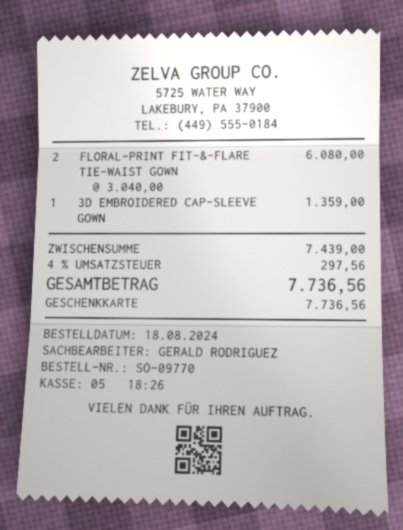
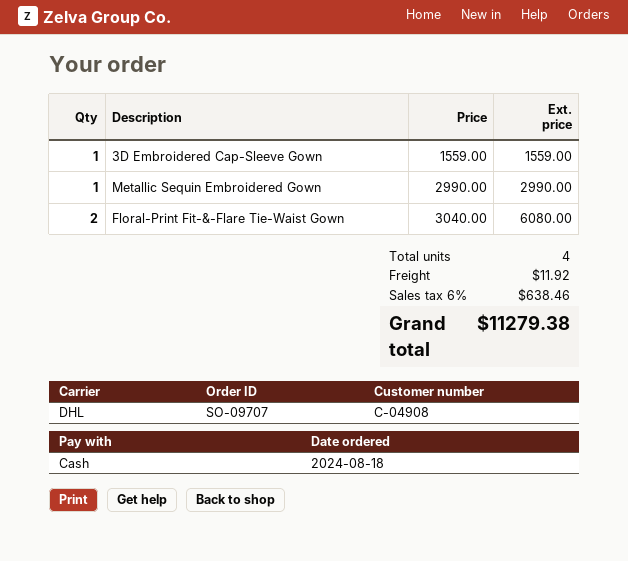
order number: SO-09770 -> SO-09707
payment method: gift card -> cash
3D EMBROIDERED CAP-SLEEVE GOWN: 1 x 1359.00 = 1359.00 -> 1 x 1559.00 = 1559.00
Metallic Sequin Embroidered Gown: none -> 1 x 2990.00 = 2990.00
shipping: none -> 11.92
tax: 4% = 297.56 -> 6% = 638.46
total: 7736.56 -> 11279.38

